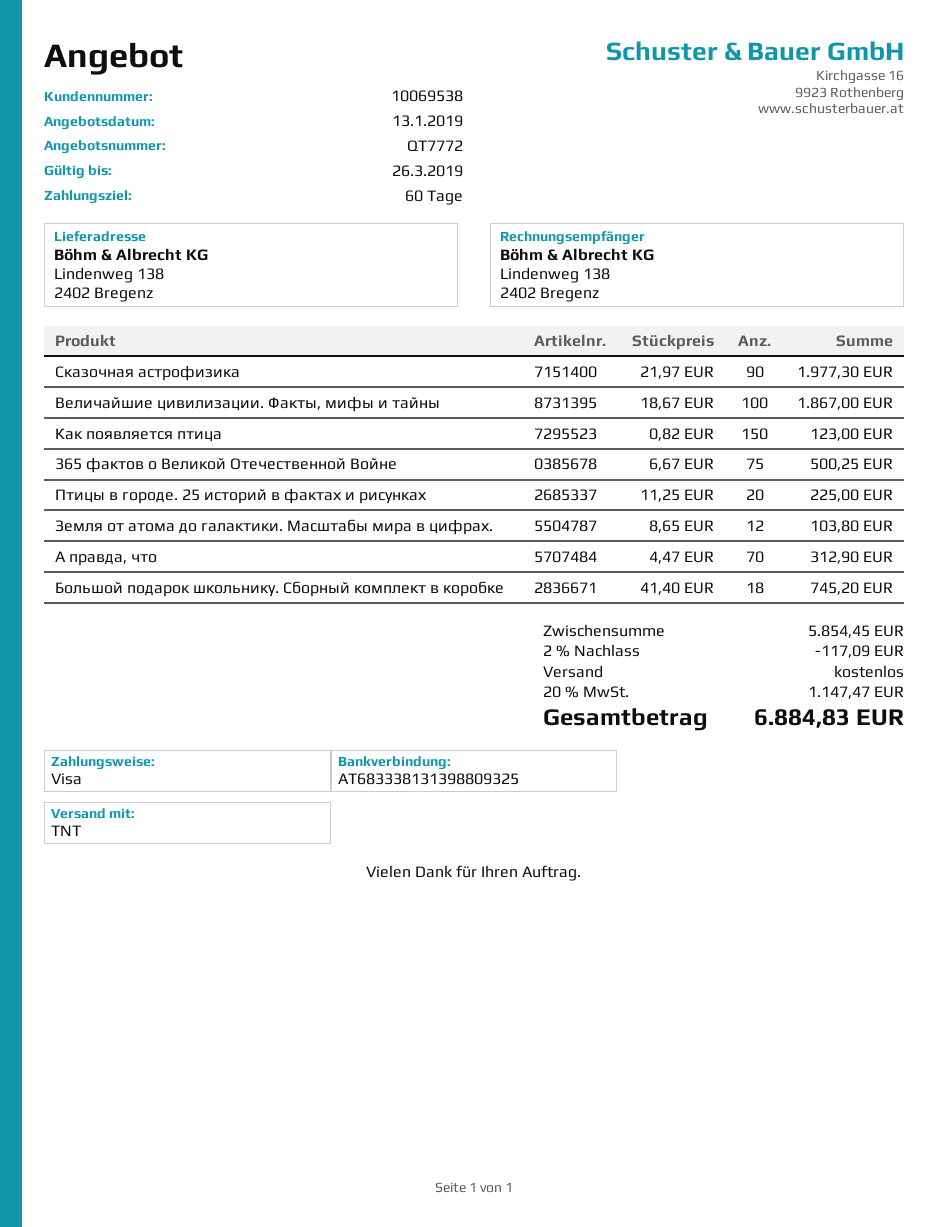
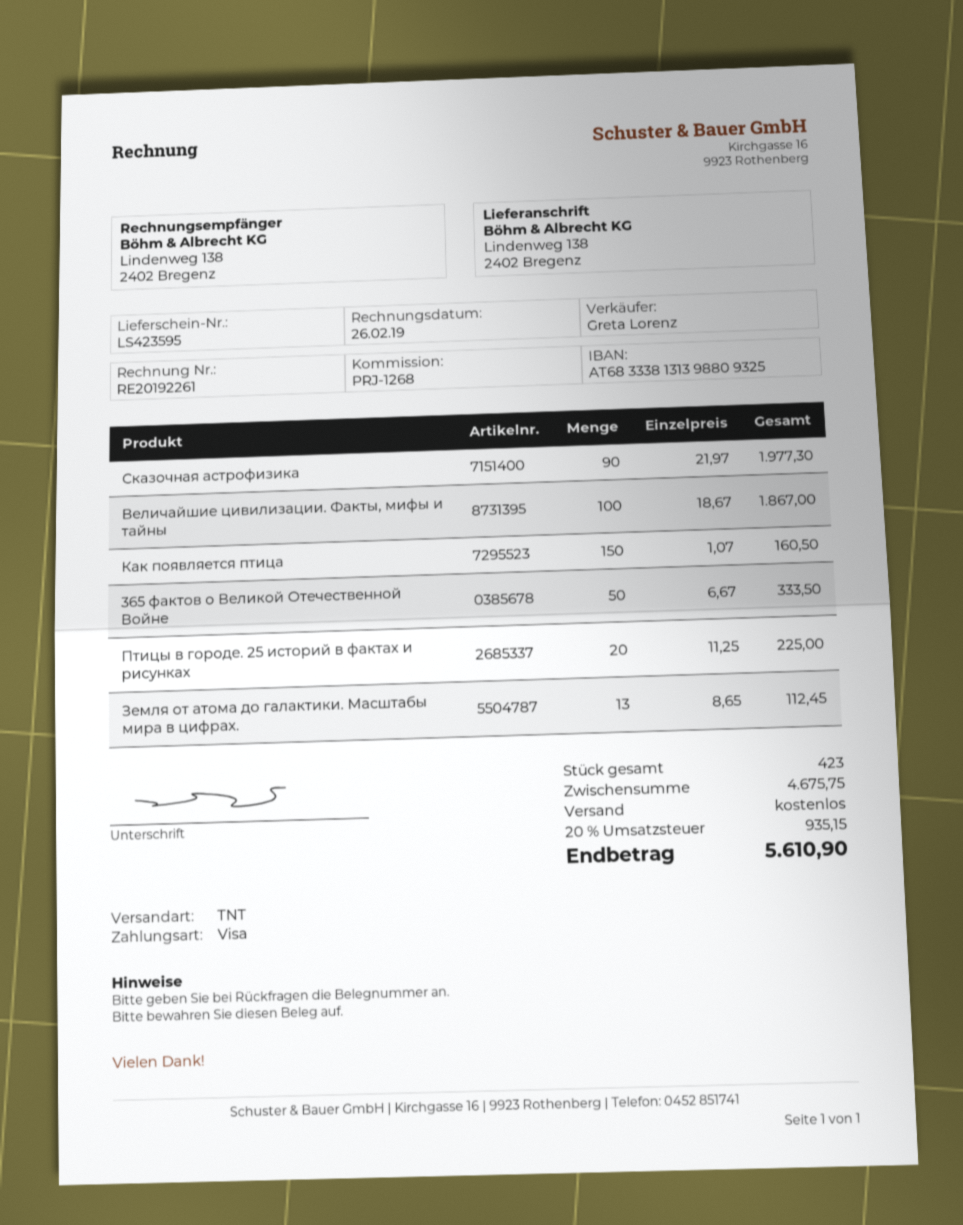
Как появляется птица: 150 x 0.82 = 123.00 -> 150 x 1.07 = 160.50
365 фактов о Великой Отечественной Войне: 75 x 6.67 = 500.25 -> 50 x 6.67 = 333.50
Земля от атома до галактики. Масштабы мира в цифрах.: 12 x 8.65 = 103.80 -> 13 x 8.65 = 112.45
А правда, что: 70 x 4.47 = 312.90 -> none
Большой подарок школьнику. Сборный комплект в коробке: 18 x 41.40 = 745.20 -> none
subtotal: 5854.45 -> 4675.75
discount: 2% = 117.09 -> none
tax: 20% = 1147.47 -> 20% = 935.15
total: 6884.83 -> 5610.90

